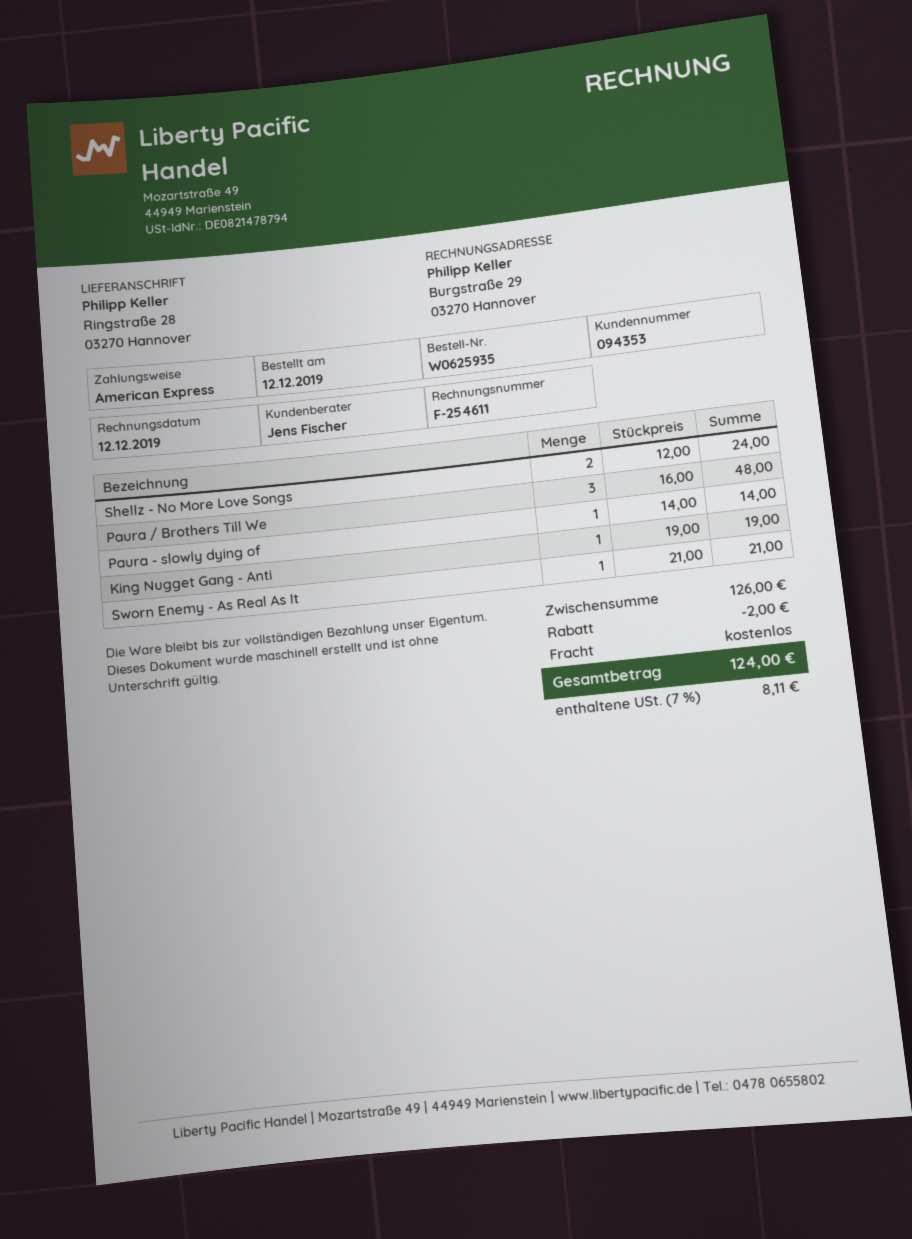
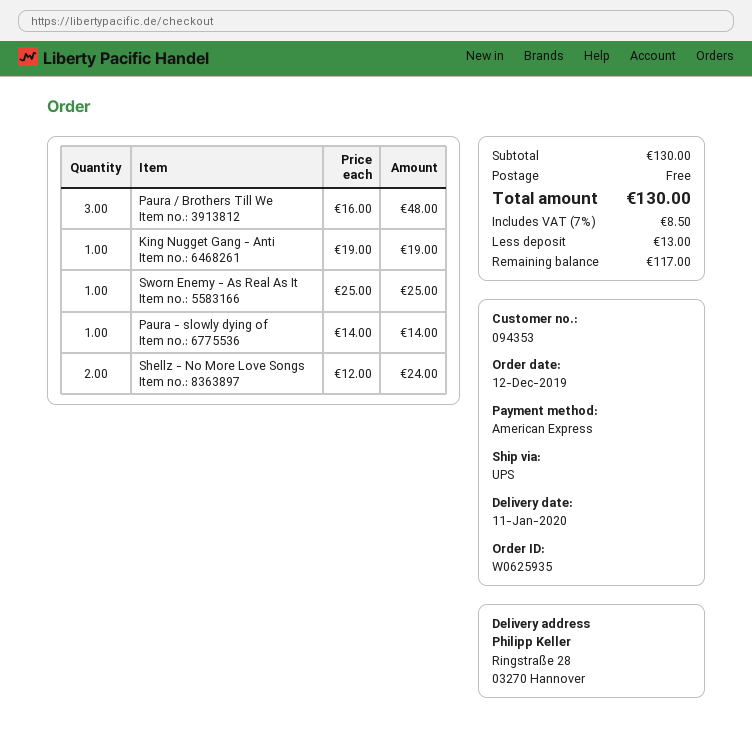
Sworn Enemy - As Real As It: 1 x 21.00 = 21.00 -> 1 x 25.00 = 25.00
subtotal: 126.00 -> 130.00
discount: 2.00 -> none
tax: 7% = 8.11 -> 7% = 8.50
total: 124.00 -> 130.00

